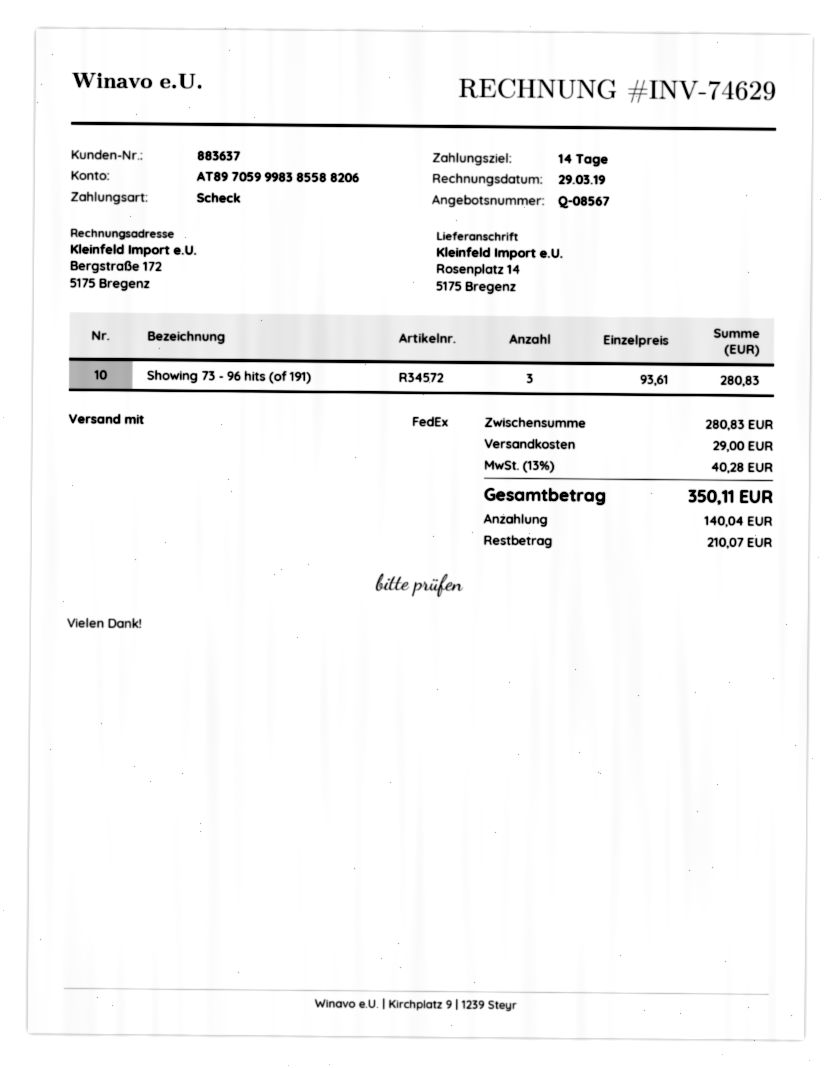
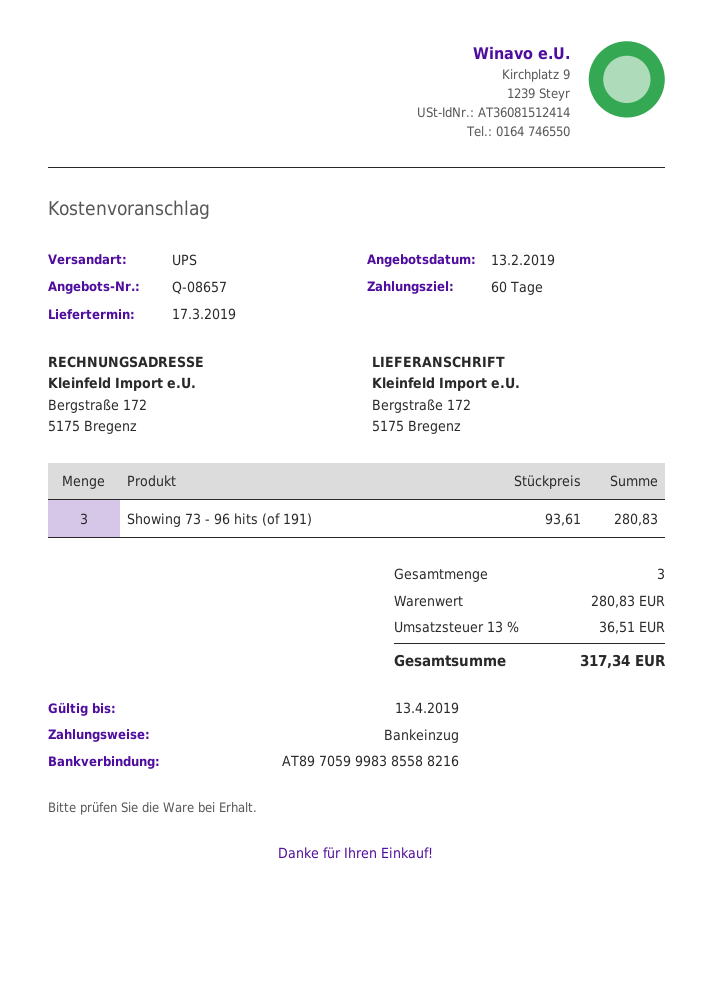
quote number: Q-08567 -> Q-08657
payment terms: 14 days -> 60 days
payment method: cheque -> direct debit
bank account: AT897059998385588206 -> AT897059998385588216
shipping method: FedEx -> UPS
ship to: Rosenplatz 14, 5175 Bregenz -> Bergstraße 172, 5175 Bregenz
shipping: 29.00 -> none
tax: 13% = 40.28 -> 13% = 36.51
total: 350.11 -> 317.34

